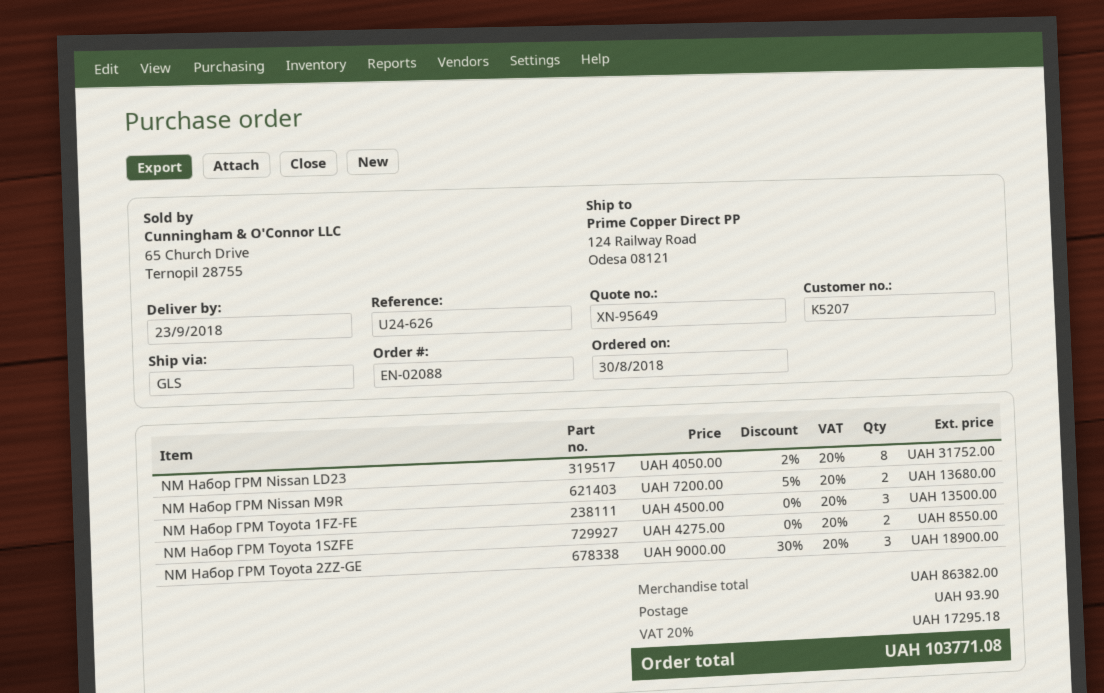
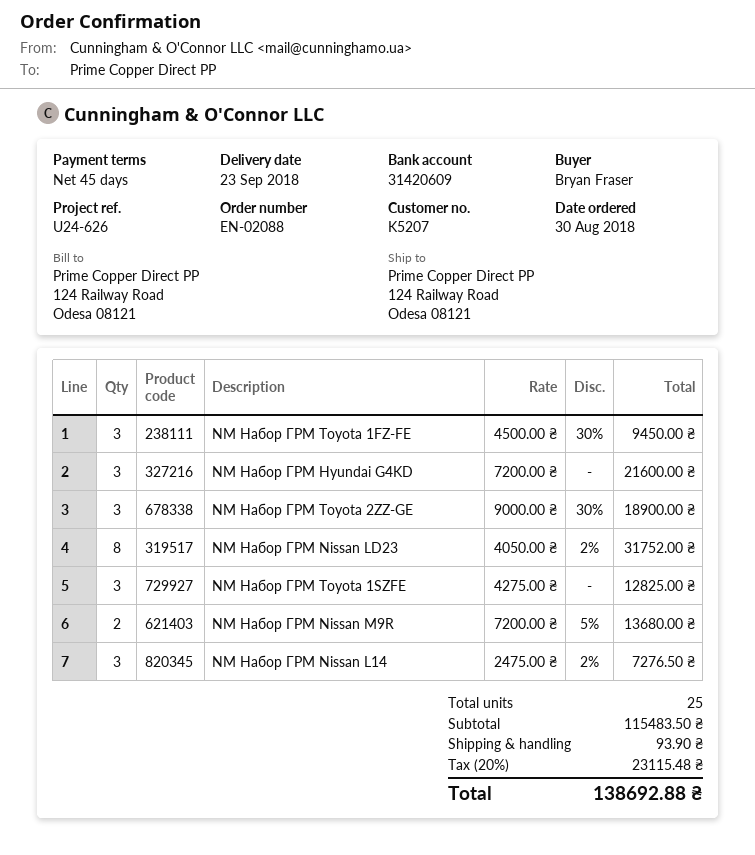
NM Набор ГРМ Toyota 1FZ-FE: 3 x 4500.00 = 13500.00 -> 3 x 4500.00 - 30% = 9450.00
NM Набор ГРМ Toyota 1SZFE: 2 x 4275.00 = 8550.00 -> 3 x 4275.00 = 12825.00
NM Набор ГРМ Hyundai G4KD: none -> 3 x 7200.00 = 21600.00
NM Набор ГРМ Nissan L14: none -> 3 x 2475.00 - 2% = 7276.50
subtotal: 86382.00 -> 115483.50
tax: 20% = 17295.18 -> 20% = 23115.48
total: 103771.08 -> 138692.88

